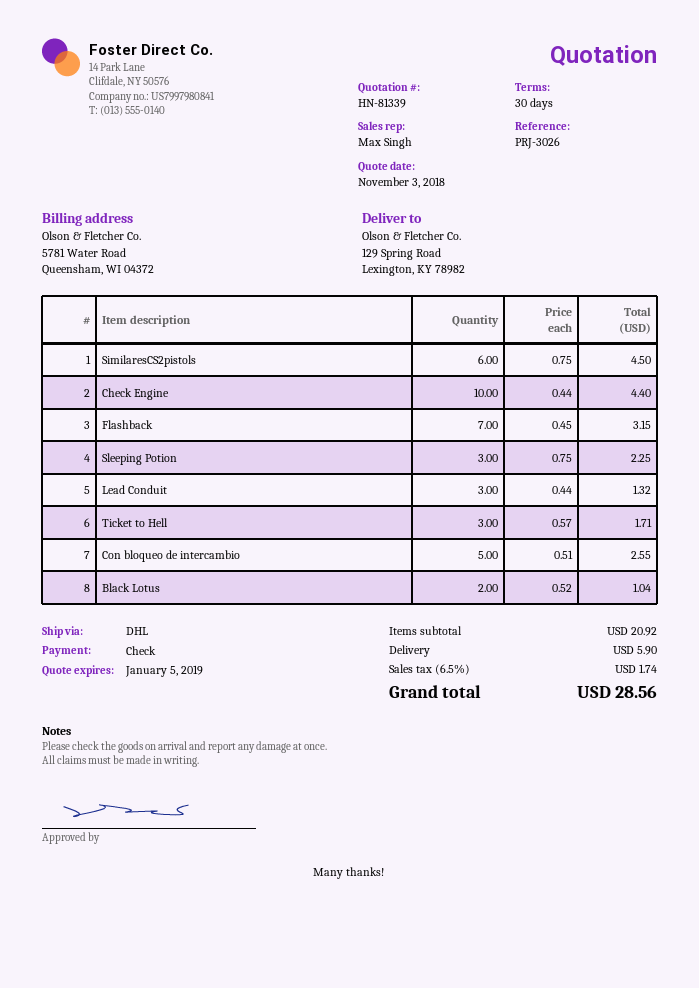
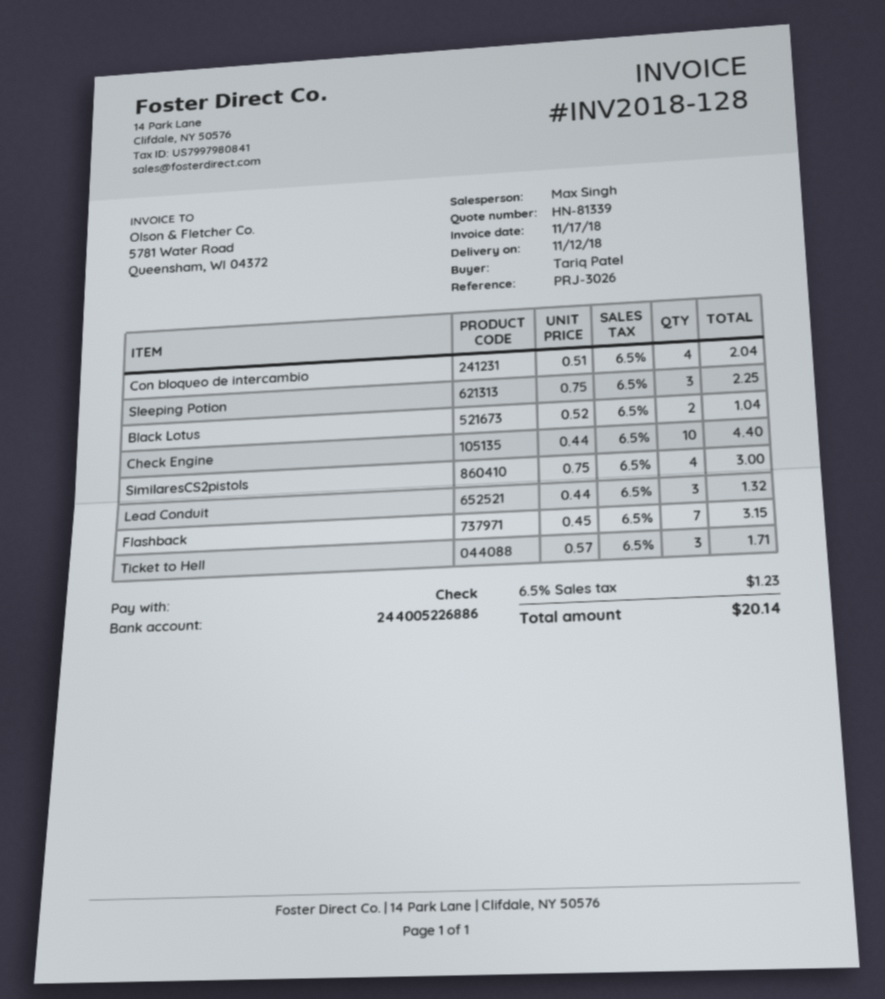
SimilaresCS2pistols: 6 x 0.75 = 4.50 -> 4 x 0.75 = 3.00
Con bloqueo de intercambio: 5 x 0.51 = 2.55 -> 4 x 0.51 = 2.04
shipping: 5.90 -> none
tax: 6.5% = 1.74 -> 6.5% = 1.23
total: 28.56 -> 20.14

